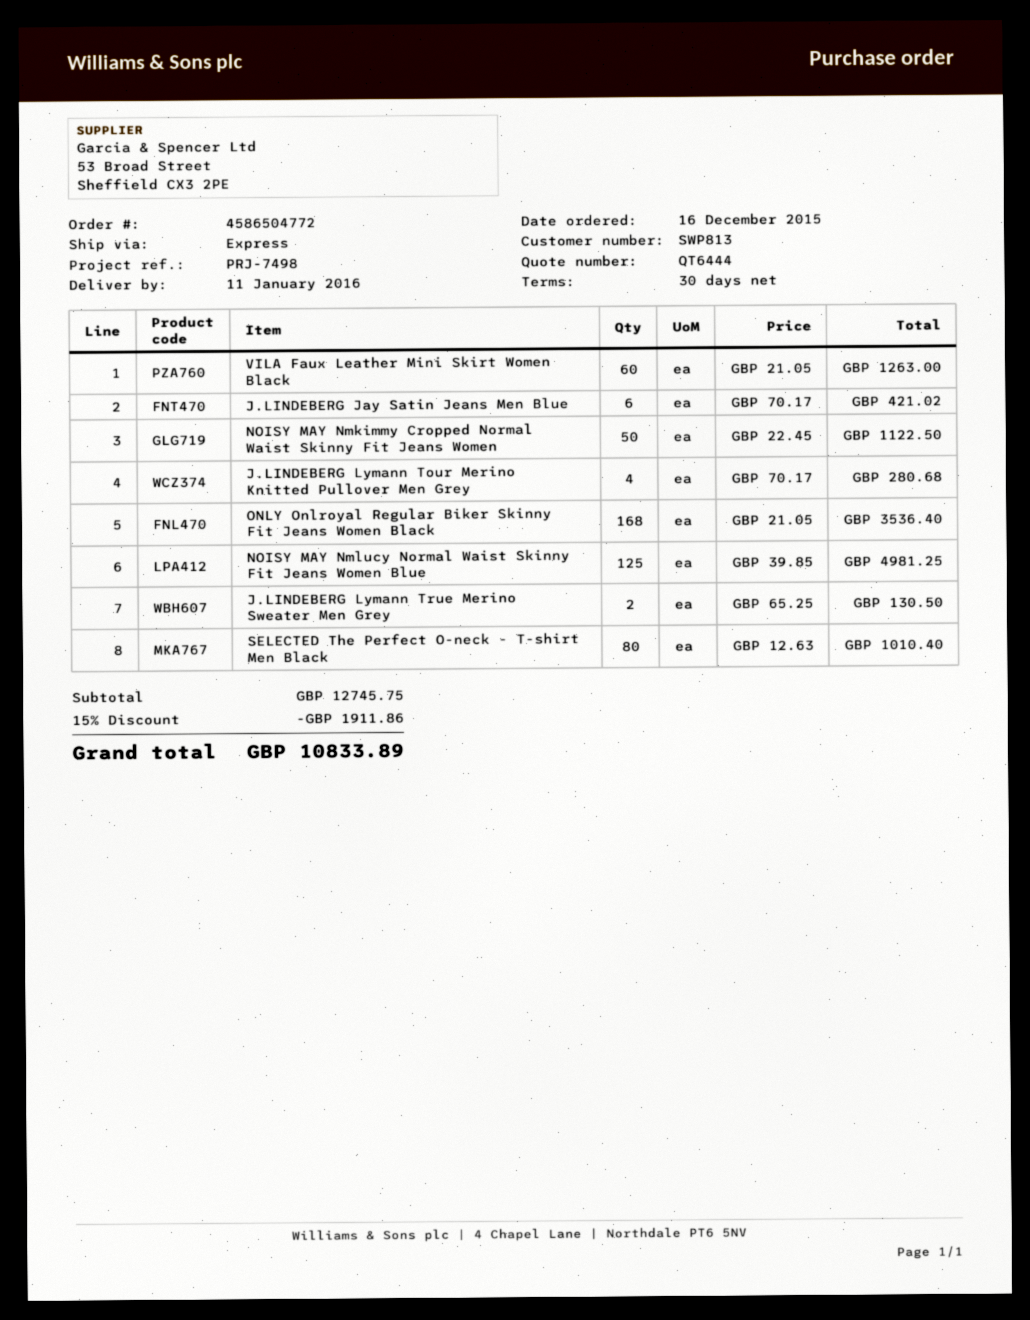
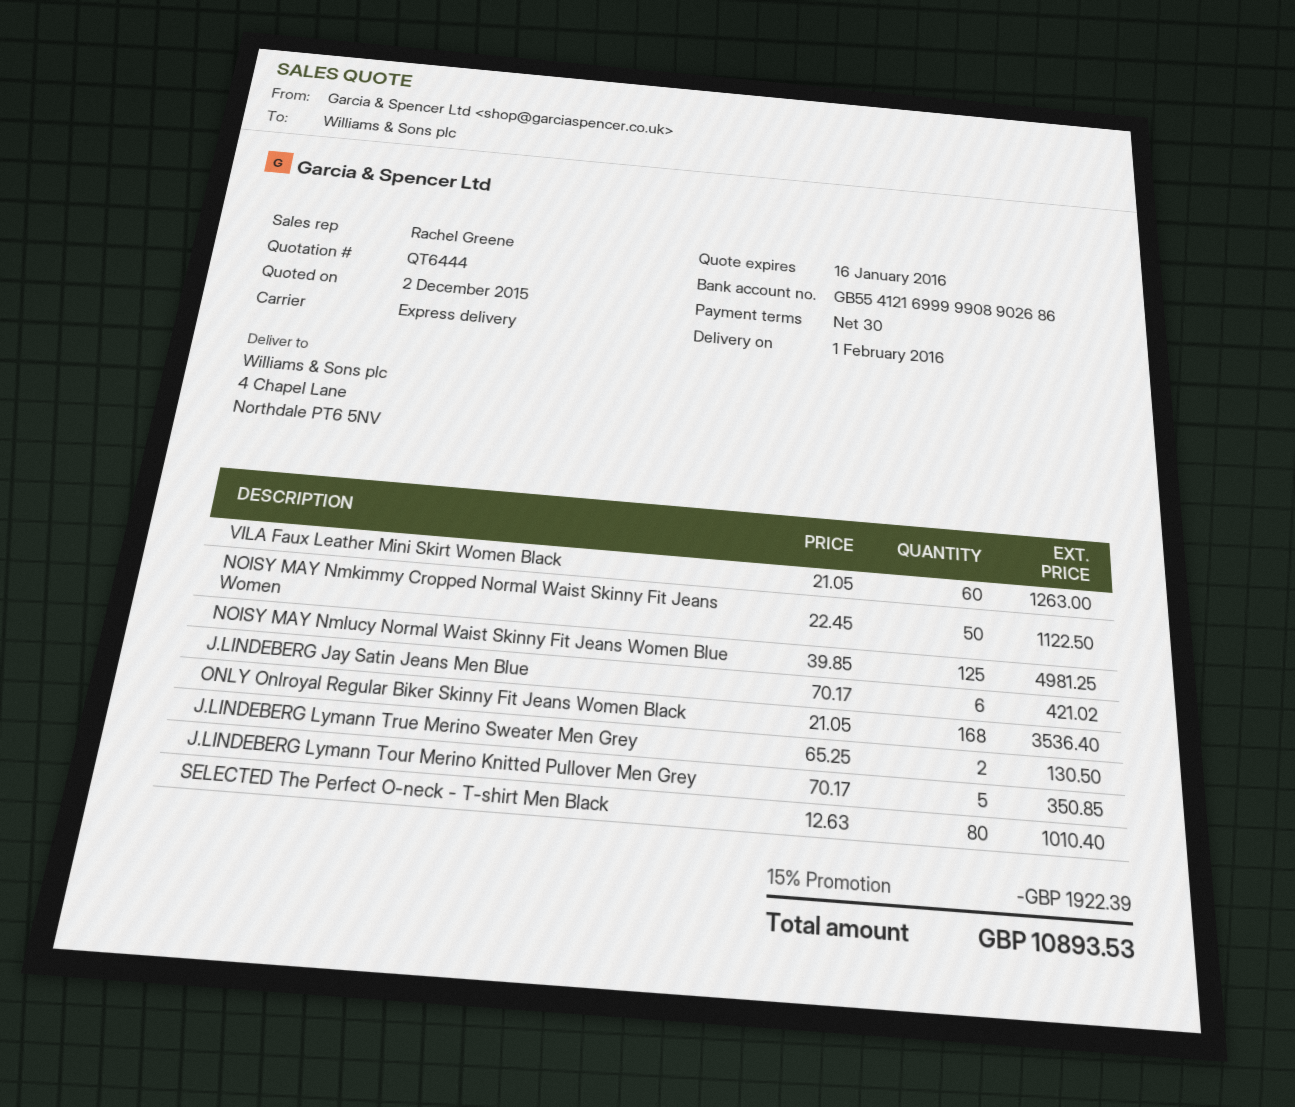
delivery date: 2016-01-11 -> 2016-02-01
J.LINDEBERG Lymann Tour Merino Knitted Pullover Men Grey: 4 x 70.17 = 280.68 -> 5 x 70.17 = 350.85
discount: 15% = 1911.86 -> 15% = 1922.39
total: 10833.89 -> 10893.53

